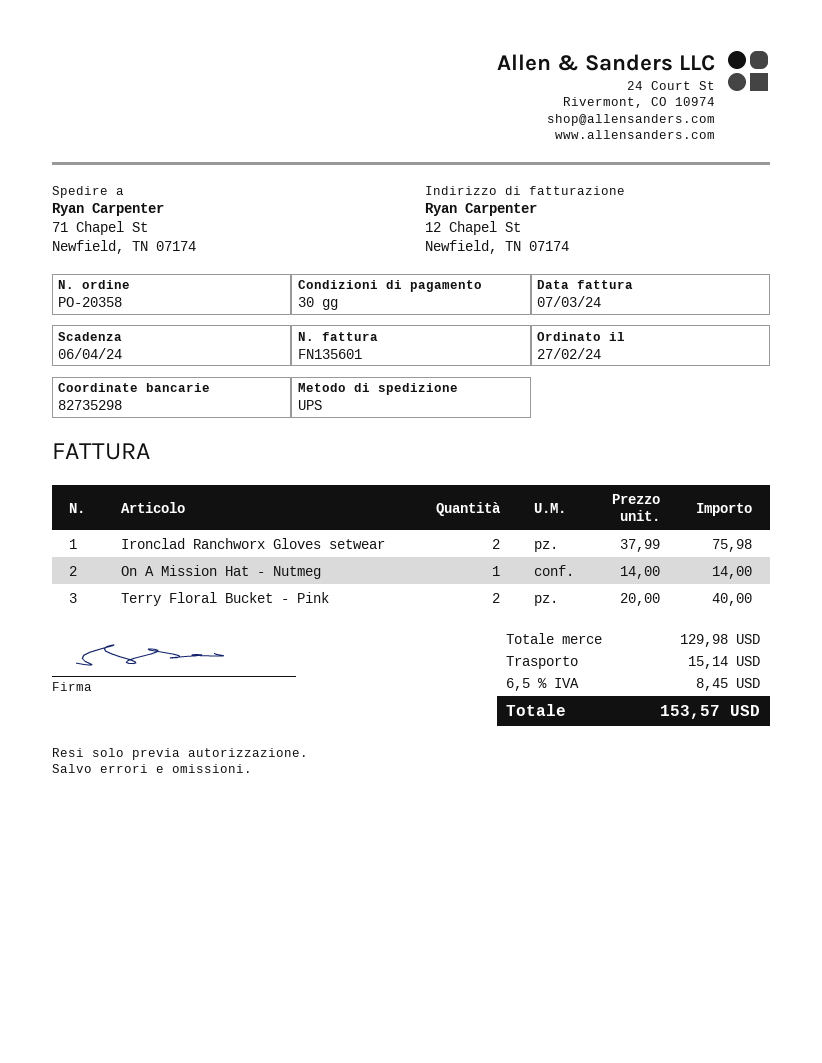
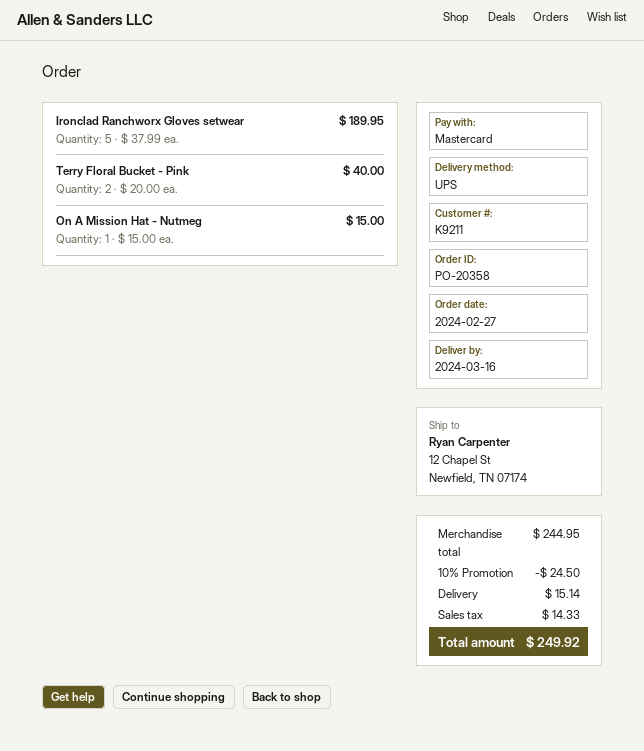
ship to: 71 Chapel St, Newfield, TN 07174 -> 12 Chapel St, Newfield, TN 07174
Ironclad Ranchworx Gloves setwear: 2 x 37.99 = 75.98 -> 5 x 37.99 = 189.95
On A Mission Hat - Nutmeg: 1 x 14.00 = 14.00 -> 1 x 15.00 = 15.00
subtotal: 129.98 -> 244.95
discount: none -> 10% = 24.50
tax: 8.45 -> 14.33
total: 153.57 -> 249.92

